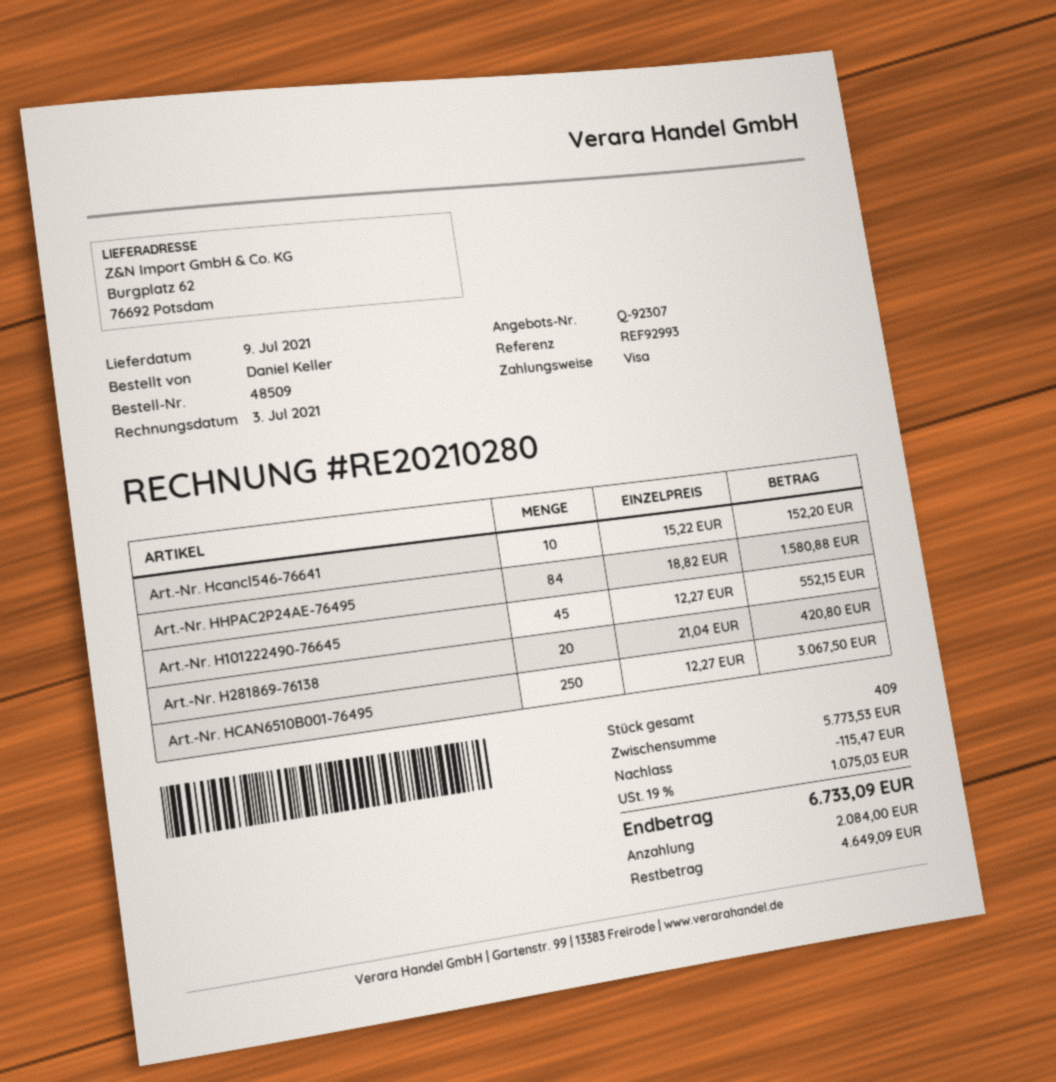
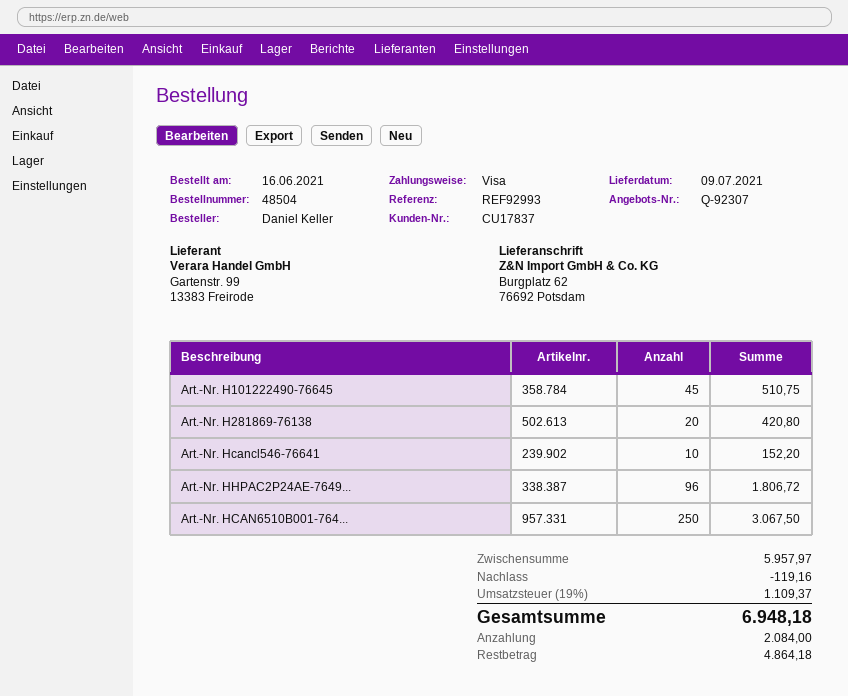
order number: 48509 -> 48504
Art.-Nr. HHPAC2P24AE-76495: 84 for 1580.88 -> 96 for 1806.72
Art.-Nr. H101222490-76645: 45 for 552.15 -> 45 for 510.75
subtotal: 5773.53 -> 5957.97
discount: 115.47 -> 119.16
tax: 19% = 1075.03 -> 19% = 1109.37
total: 6733.09 -> 6948.18
balance: 4649.09 -> 4864.18

